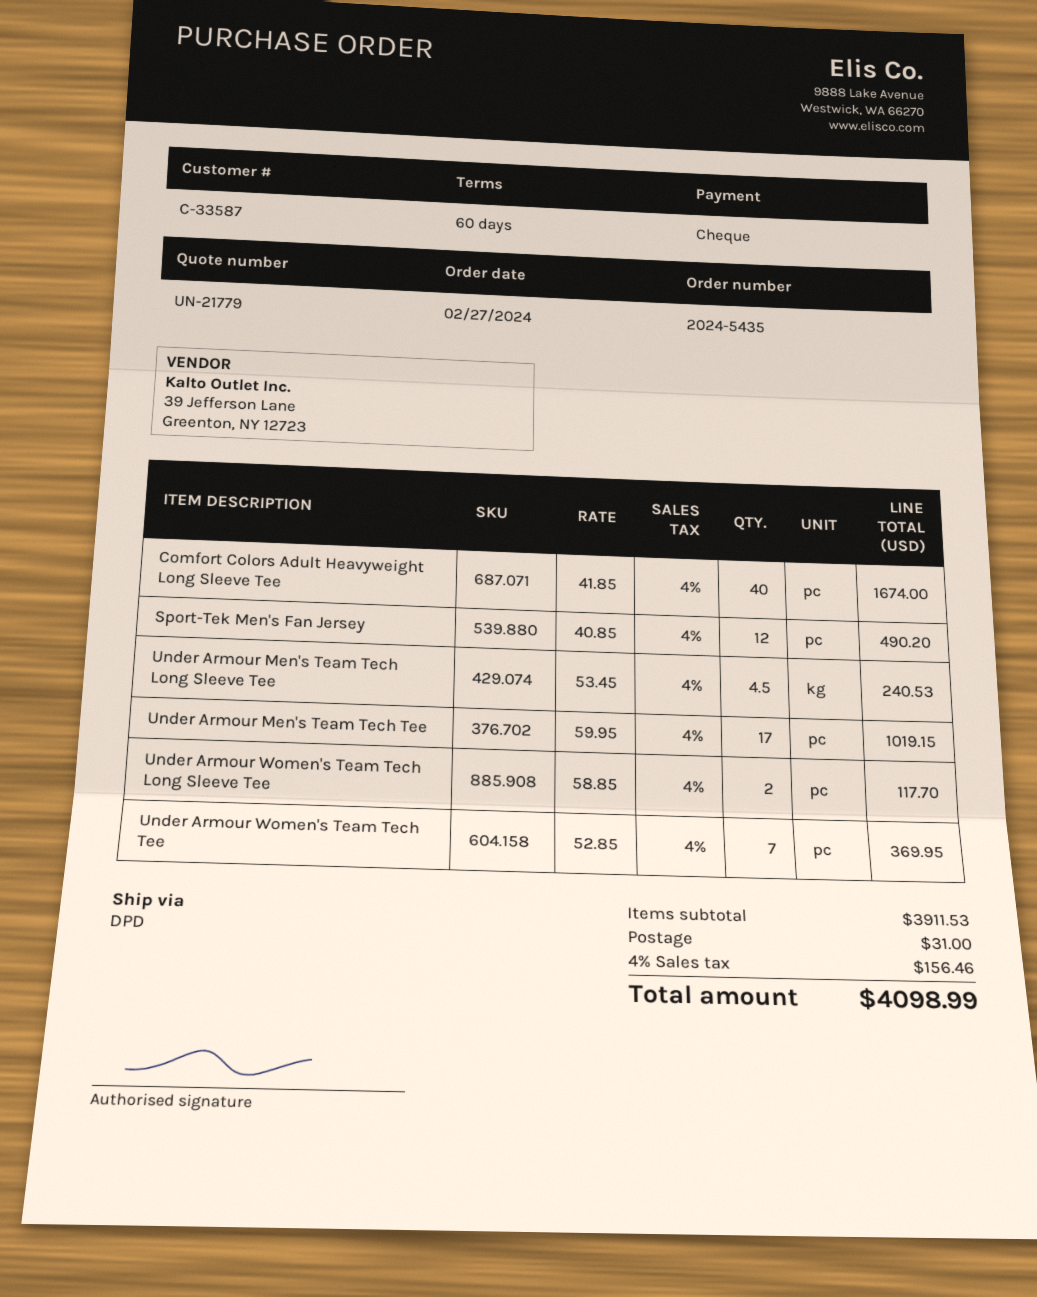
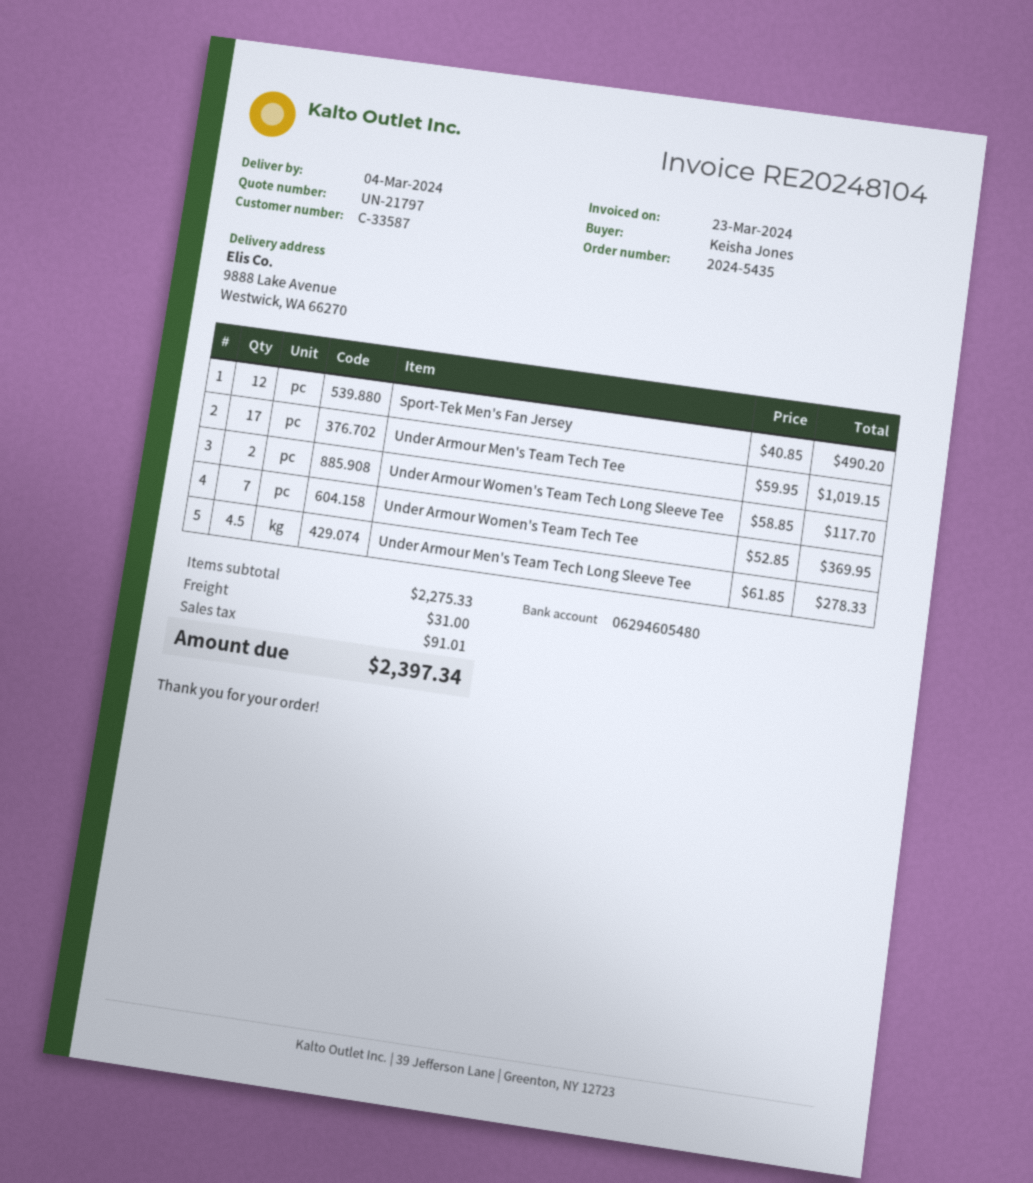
quote number: UN-21779 -> UN-21797
Comfort Colors Adult Heavyweight Long Sleeve Tee: 40 x 41.85 = 1674.00 -> none
Under Armour Men's Team Tech Long Sleeve Tee: 4.5 x 53.45 = 240.53 -> 4.5 x 61.85 = 278.33
subtotal: 3911.53 -> 2275.33
tax: 156.46 -> 91.01
total: 4098.99 -> 2397.34

